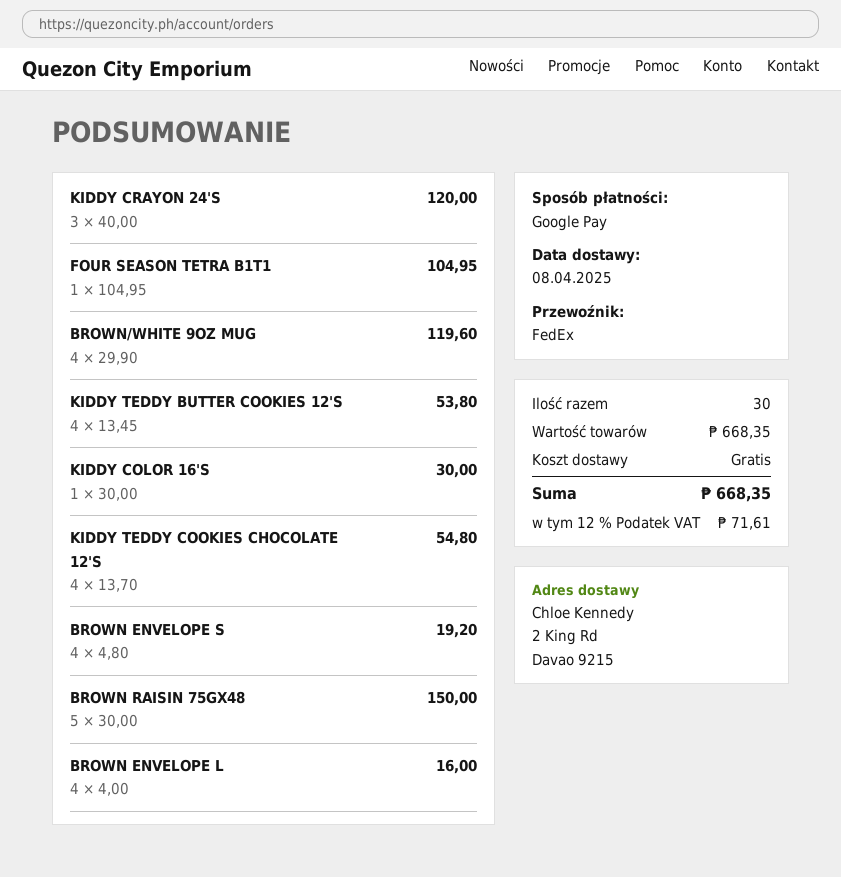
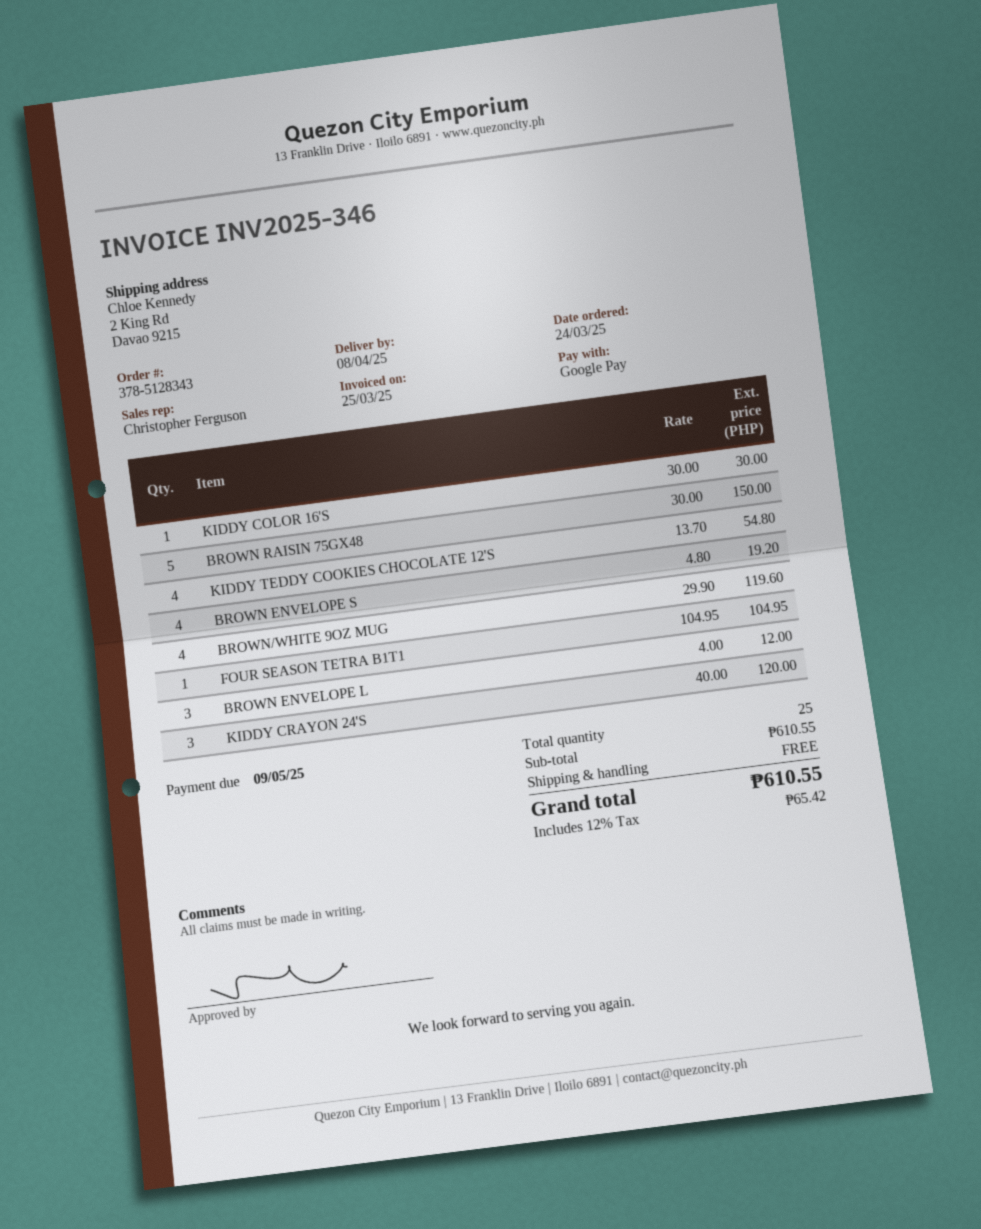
KIDDY TEDDY BUTTER COOKIES 12'S: 4 x 13.45 = 53.80 -> none
BROWN ENVELOPE L: 4 x 4.00 = 16.00 -> 3 x 4.00 = 12.00
total quantity: 30 -> 25
subtotal: 668.35 -> 610.55
tax: 12% = 71.61 -> 12% = 65.42
total: 668.35 -> 610.55

